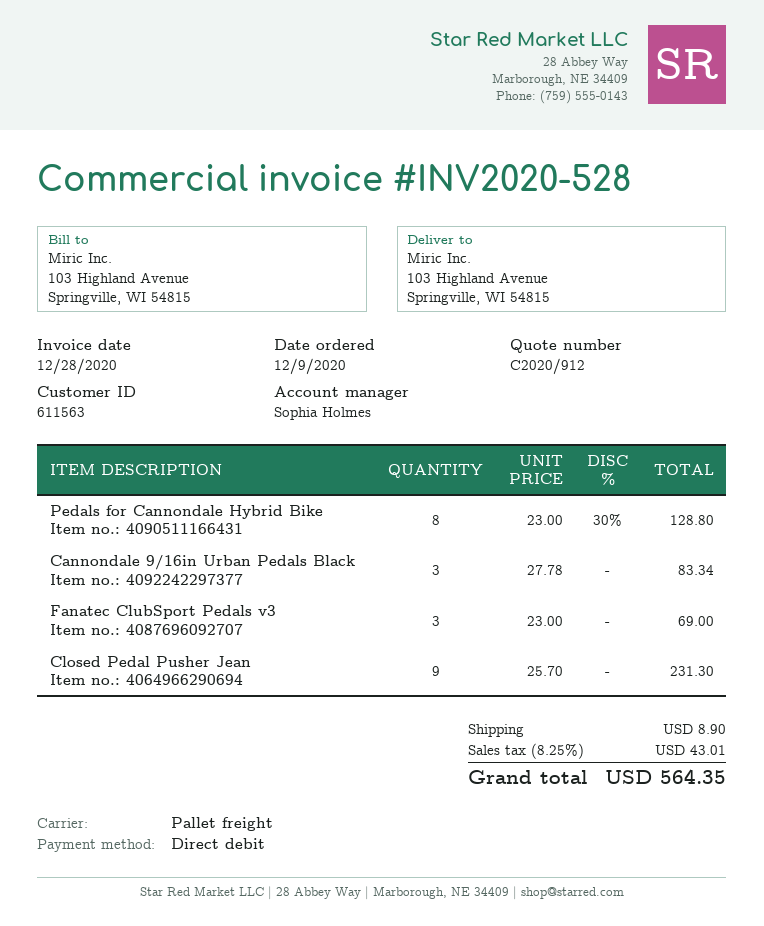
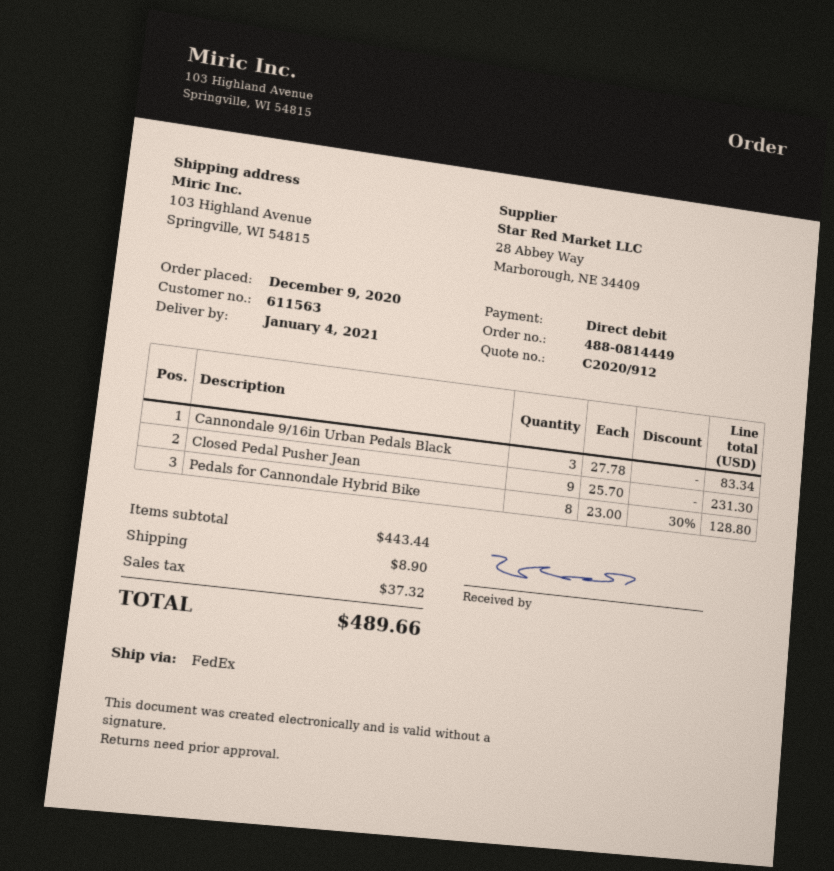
shipping method: pallet freight -> FedEx
Fanatec ClubSport Pedals v3: 3 x 23.00 = 69.00 -> none
tax: 43.01 -> 37.32
total: 564.35 -> 489.66

